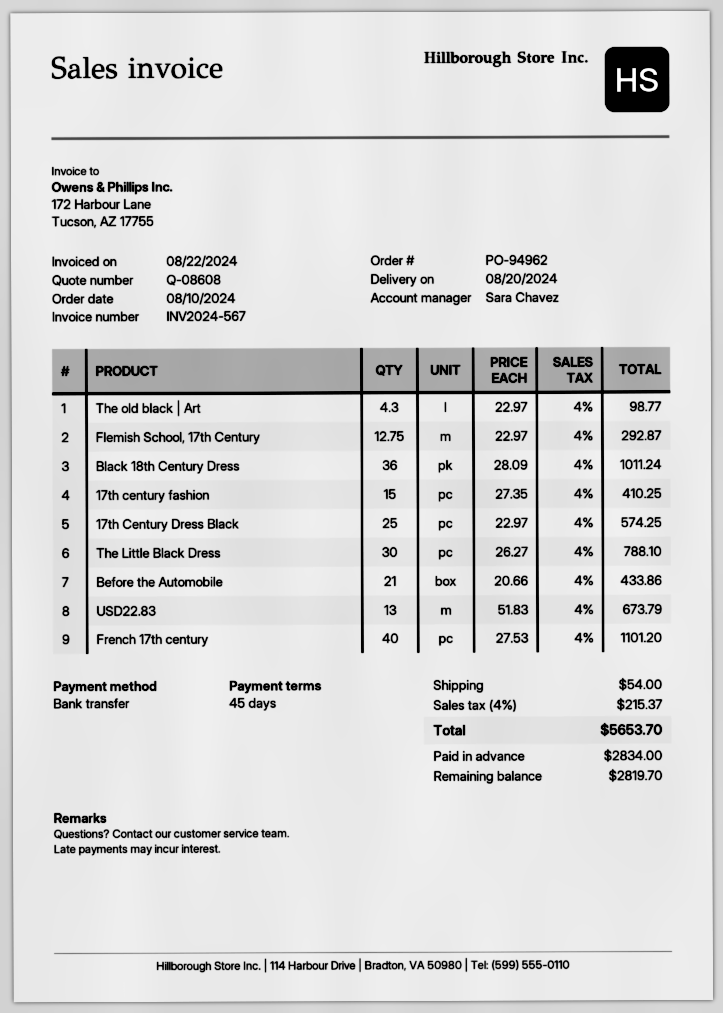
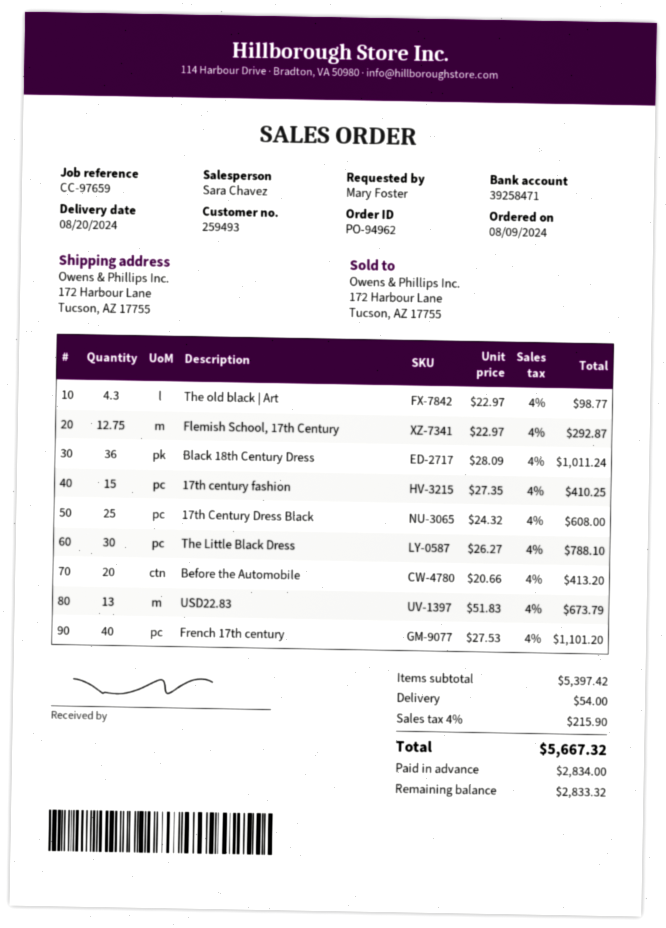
order date: 2024-08-10 -> 2024-08-09
17th Century Dress Black: 25 x 22.97 = 574.25 -> 25 x 24.32 = 608.00
Before the Automobile: 21 x 20.66 = 433.86 -> 20 x 20.66 = 413.20
tax: 4% = 215.37 -> 4% = 215.90
total: 5653.70 -> 5667.32
balance: 2819.70 -> 2833.32

